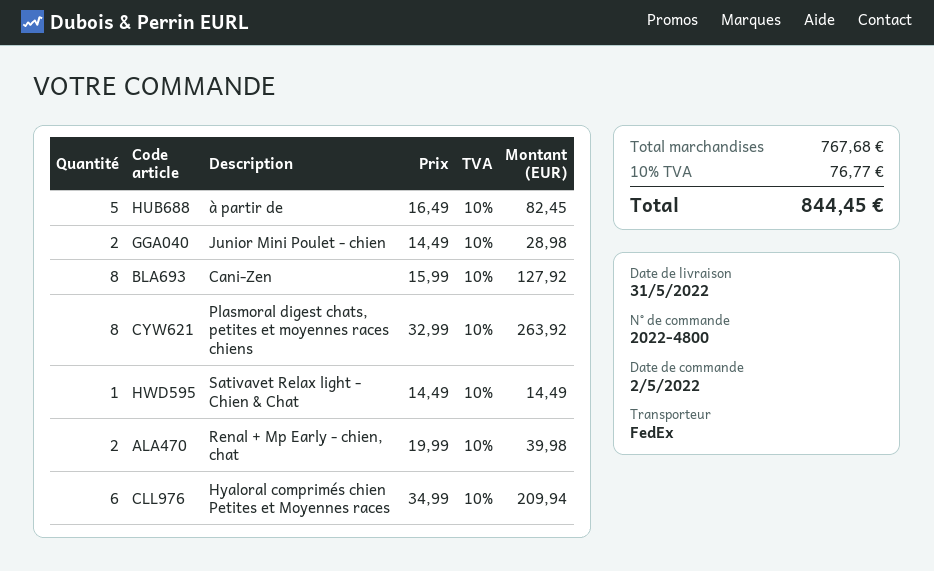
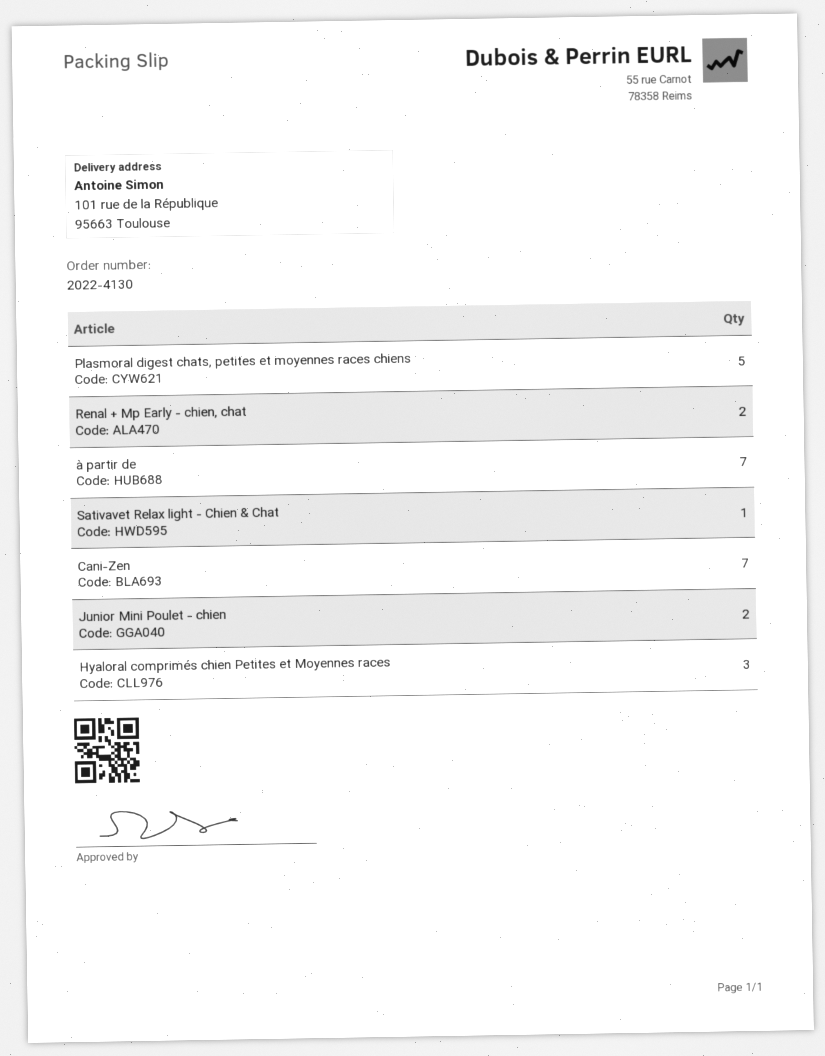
order number: 2022-4800 -> 2022-4130
à partir de: 5 -> 7
Cani-Zen: 8 -> 7
Plasmoral digest chats, petites et moyennes races chiens: 8 -> 5
Hyaloral comprimés chien Petites et Moyennes races: 6 -> 3

